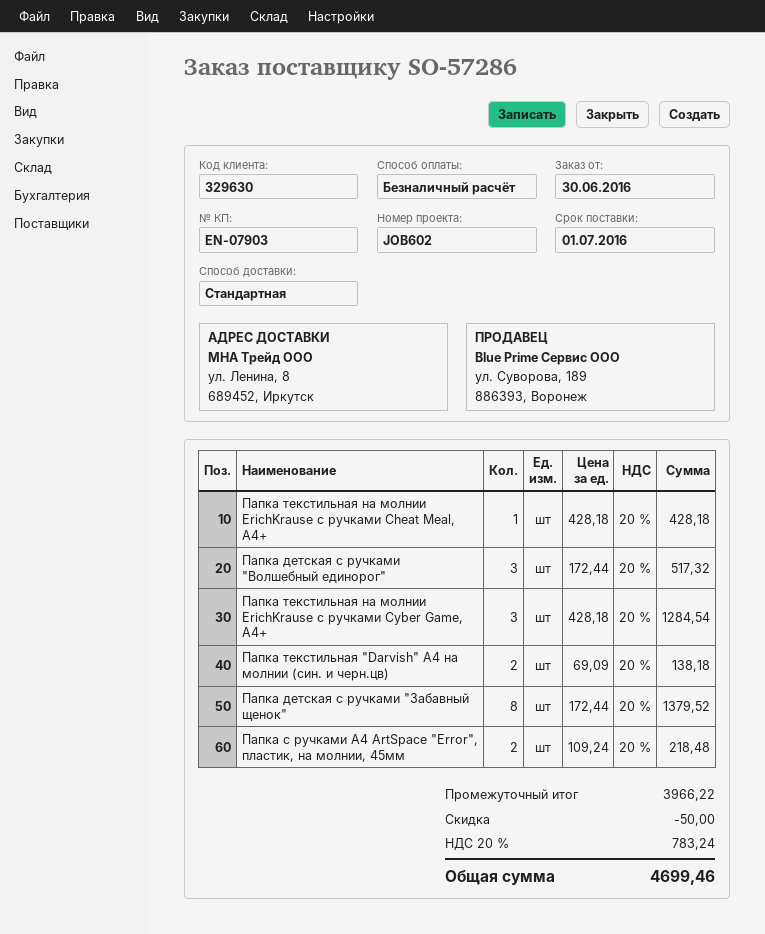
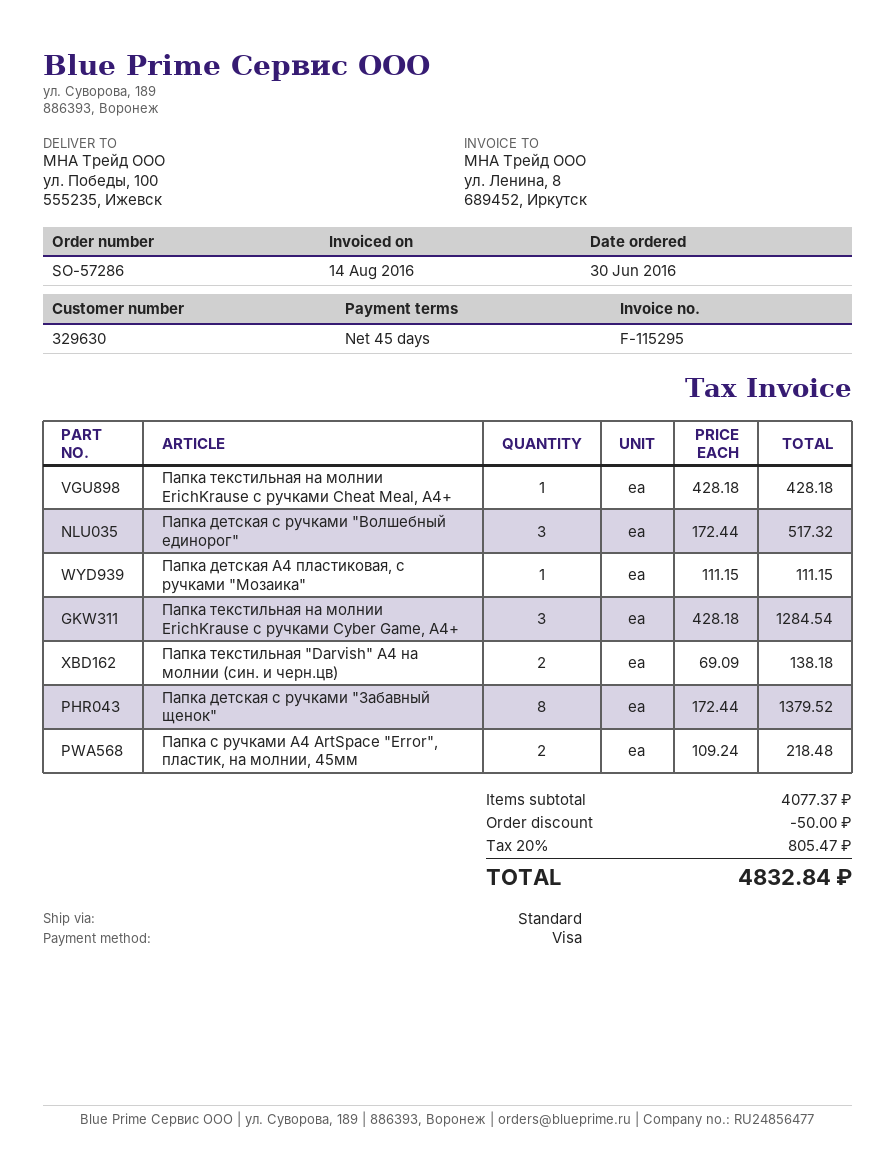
payment method: bank transfer -> Visa
ship to: ул. Ленина, 8, 689452, Иркутск -> ул. Победы, 100, 555235, Ижевск
Папка детская А4 пластиковая, с ручками "Мозаика": none -> 1 x 111.15 = 111.15
subtotal: 3966.22 -> 4077.37
tax: 20% = 783.24 -> 20% = 805.47
total: 4699.46 -> 4832.84

